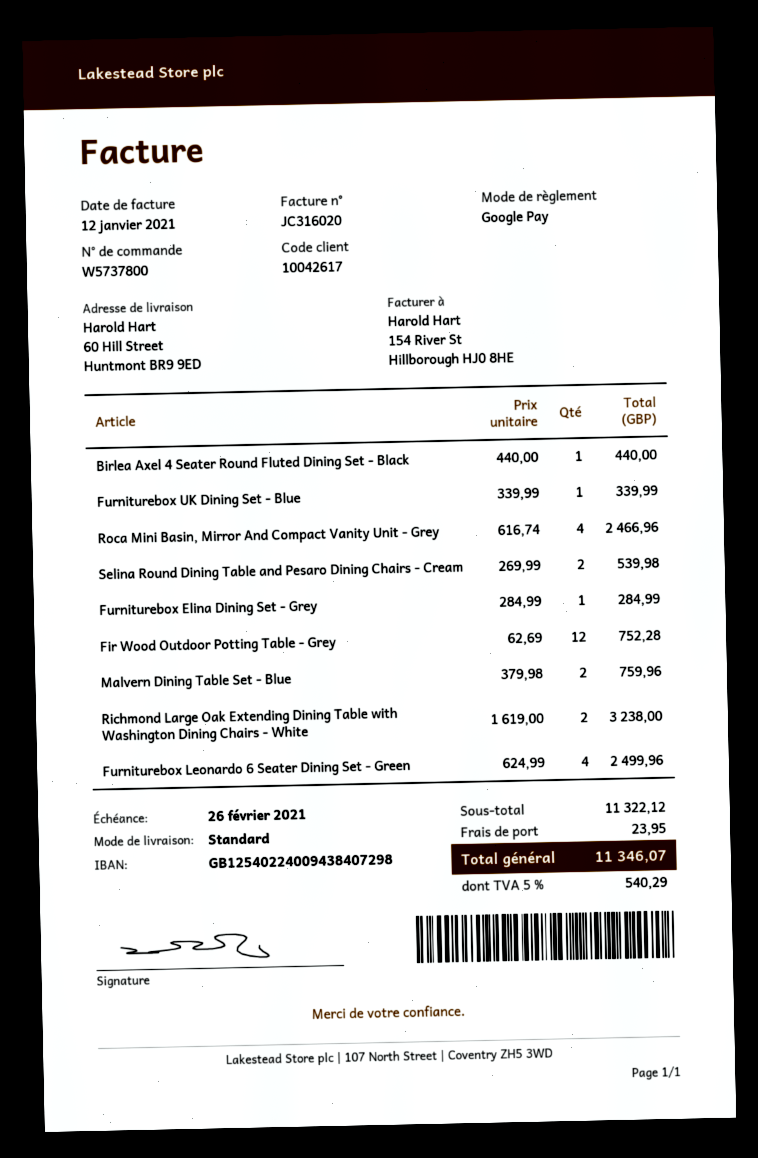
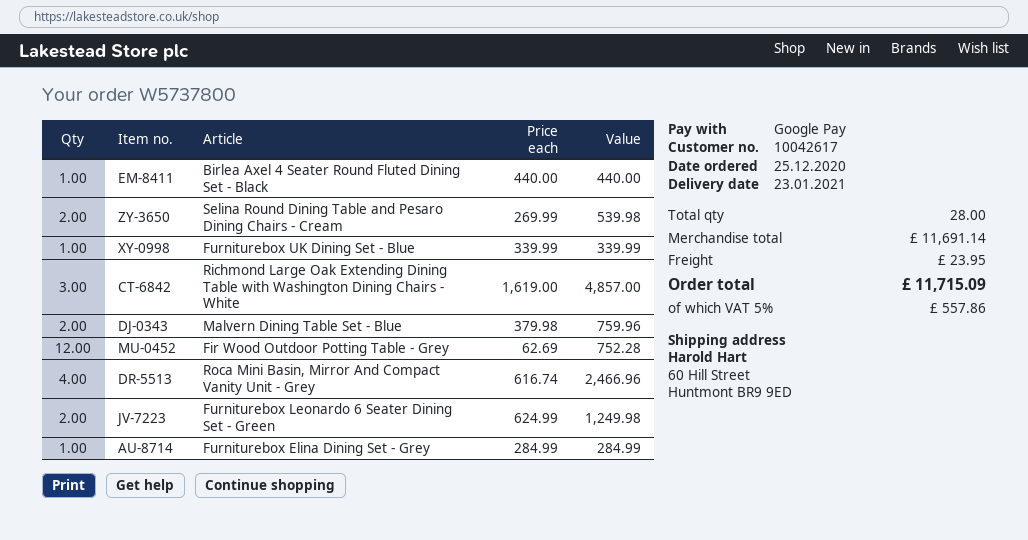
Richmond Large Oak Extending Dining Table with Washington Dining Chairs - White: 2 x 1619.00 = 3238.00 -> 3 x 1619.00 = 4857.00
Furniturebox Leonardo 6 Seater Dining Set - Green: 4 x 624.99 = 2499.96 -> 2 x 624.99 = 1249.98
subtotal: 11322.12 -> 11691.14
tax: 5% = 540.29 -> 5% = 557.86
total: 11346.07 -> 11715.09

